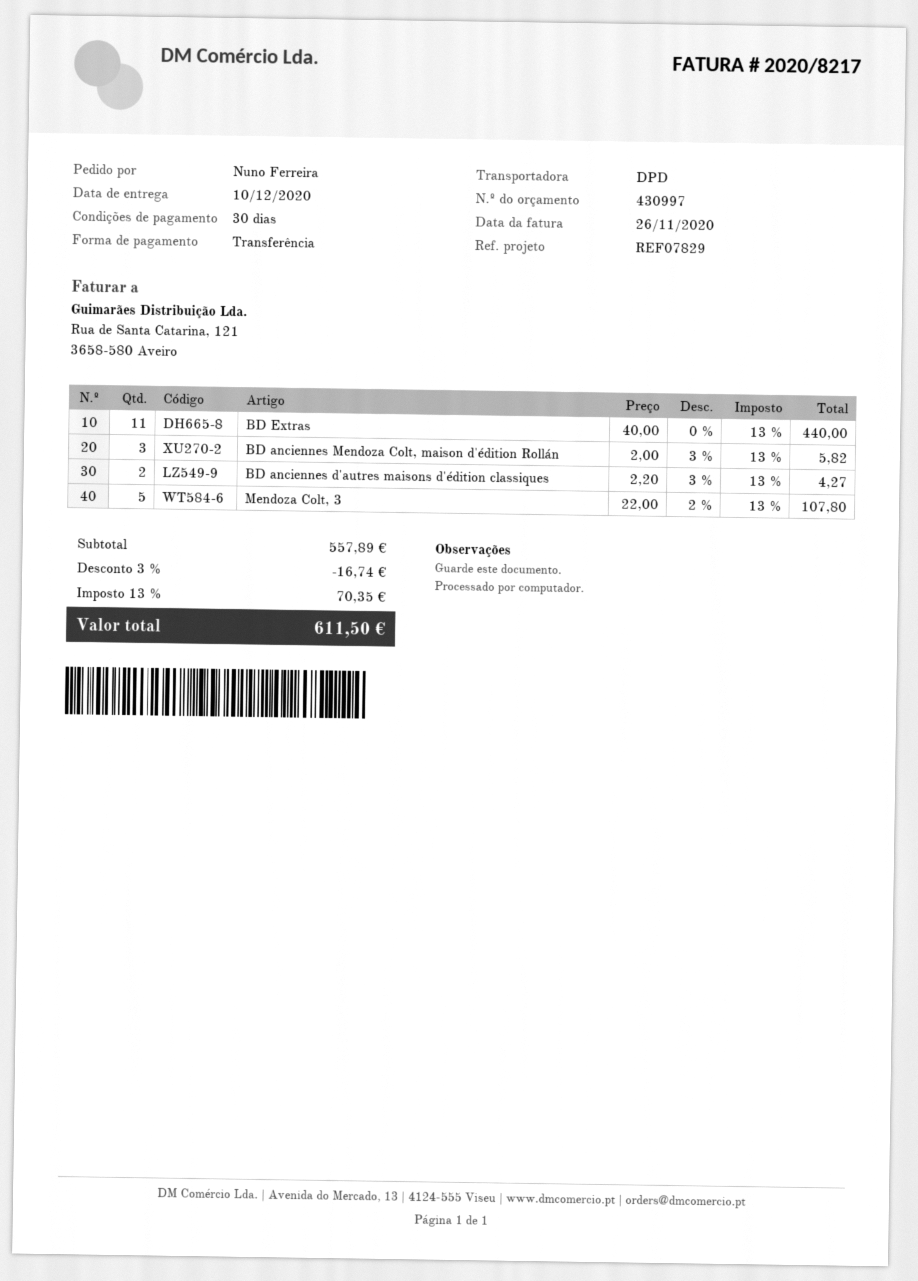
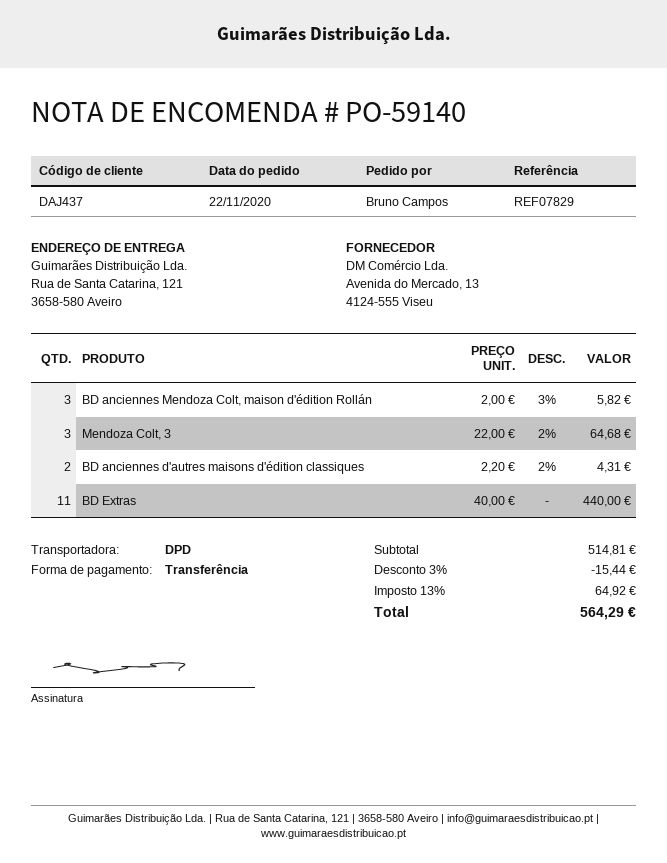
ordered by: Nuno Ferreira -> Bruno Campos
BD anciennes d'autres maisons d'édition classiques: 2 x 2.20 - 3% = 4.27 -> 2 x 2.20 - 2% = 4.31
Mendoza Colt, 3: 5 x 22.00 - 2% = 107.80 -> 3 x 22.00 - 2% = 64.68
subtotal: 557.89 -> 514.81
discount: 3% = 16.74 -> 3% = 15.44
tax: 13% = 70.35 -> 13% = 64.92
total: 611.50 -> 564.29

